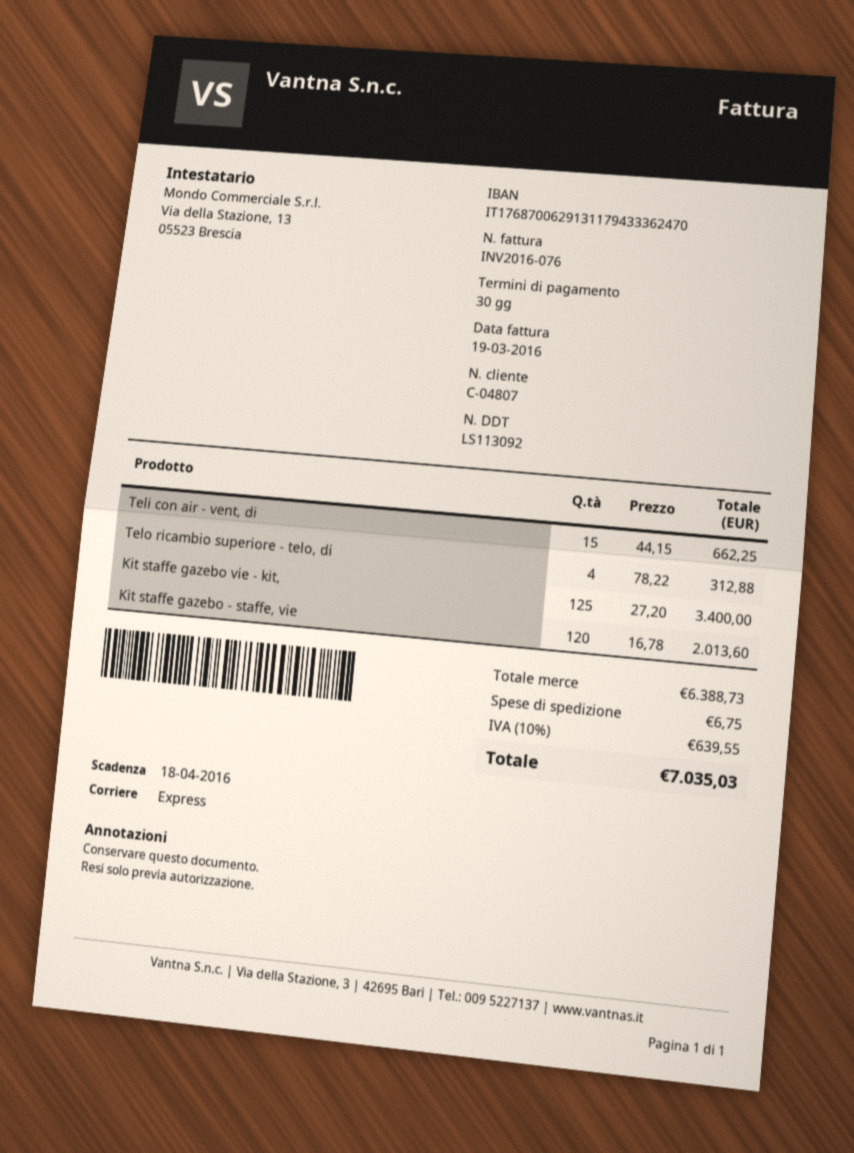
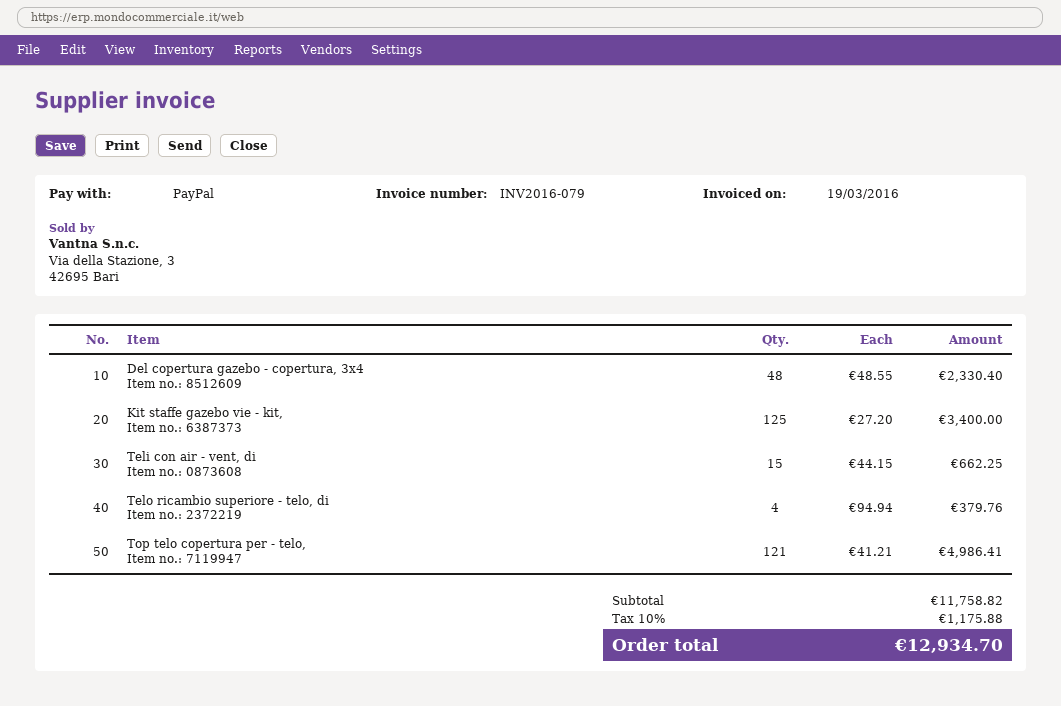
invoice number: INV2016-076 -> INV2016-079
Telo ricambio superiore - telo, di: 4 x 78.22 = 312.88 -> 4 x 94.94 = 379.76
Kit staffe gazebo - staffe, vie: 120 x 16.78 = 2013.60 -> none
Del copertura gazebo - copertura, 3x4: none -> 48 x 48.55 = 2330.40
Top telo copertura per - telo,: none -> 121 x 41.21 = 4986.41
subtotal: 6388.73 -> 11758.82
shipping: 6.75 -> none
tax: 10% = 639.55 -> 10% = 1175.88
total: 7035.03 -> 12934.70

